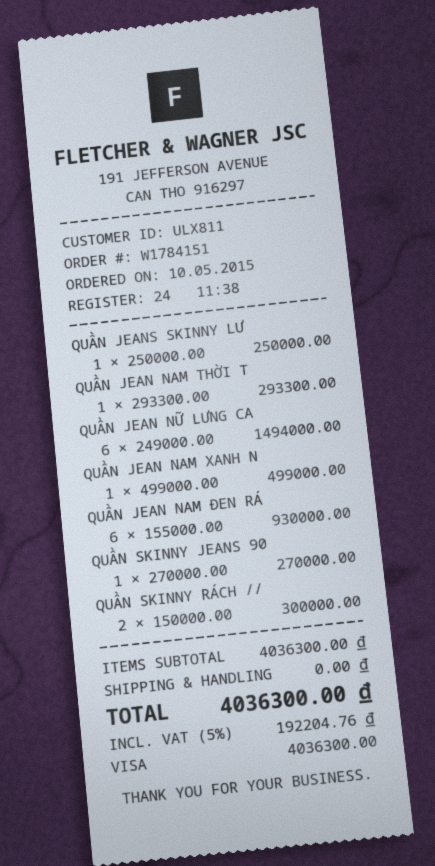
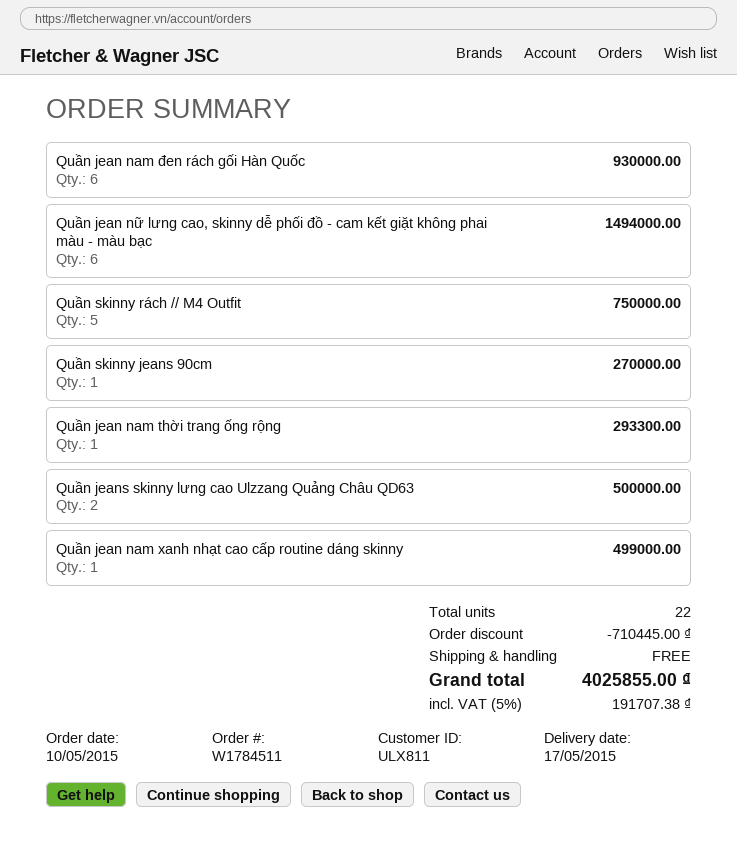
order number: W1784151 -> W1784511
QUẦN JEANS SKINNY LƯ: 1 for 250000.00 -> 2 for 500000.00
QUẦN SKINNY RÁCH //: 2 for 300000.00 -> 5 for 750000.00
discount: none -> 710445.00
tax: 5% = 192204.76 -> 5% = 191707.38
total: 4036300.00 -> 4025855.00

